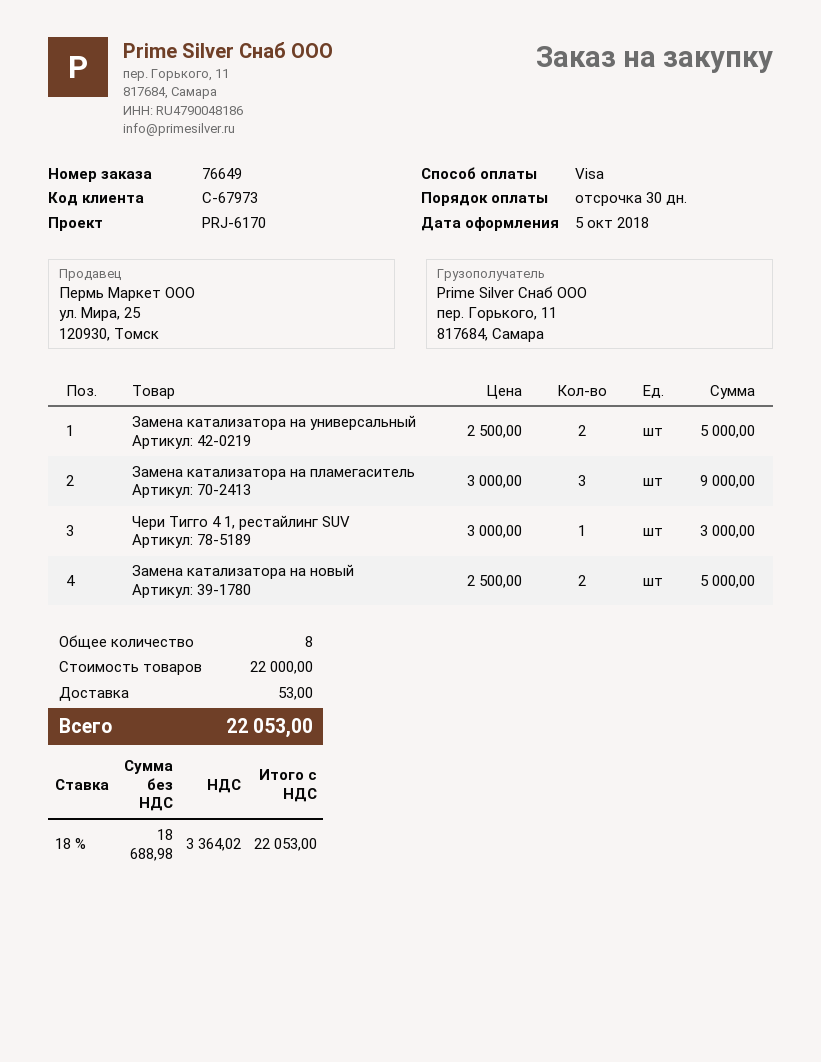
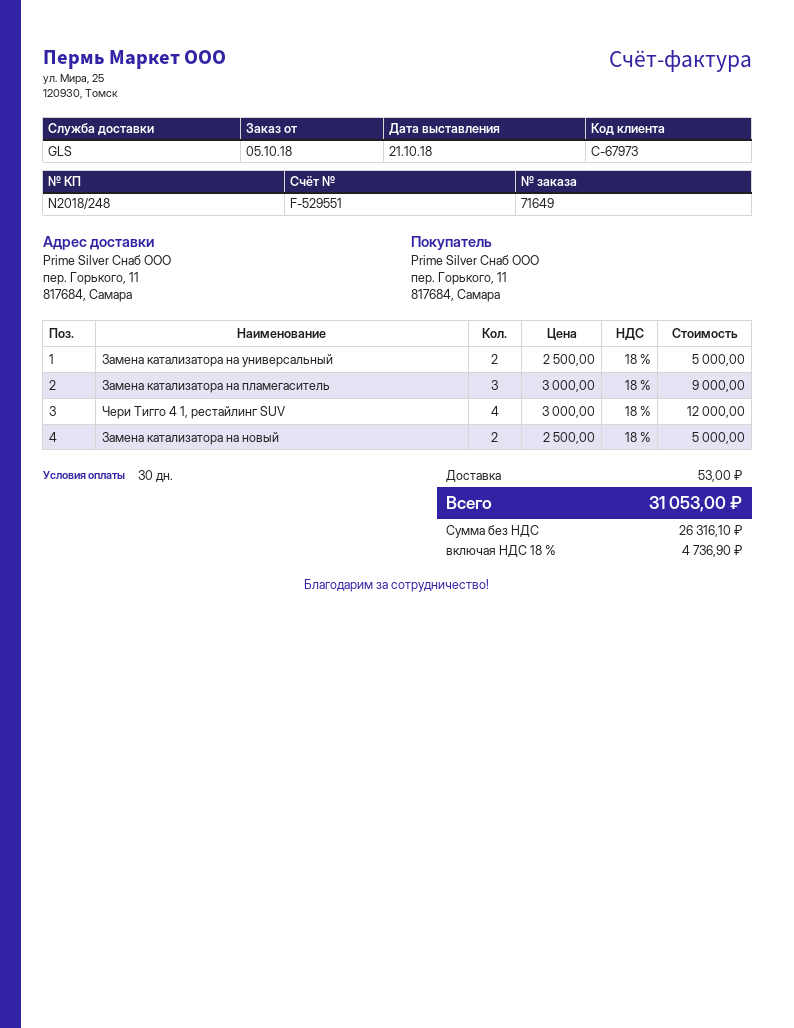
order number: 76649 -> 71649
Чери Тигго 4 1, рестайлинг SUV: 1 x 3000.00 = 3000.00 -> 4 x 3000.00 = 12000.00
net: 18688.98 -> 26316.10
tax: 18% = 3364.02 -> 18% = 4736.90
total: 22053.00 -> 31053.00

